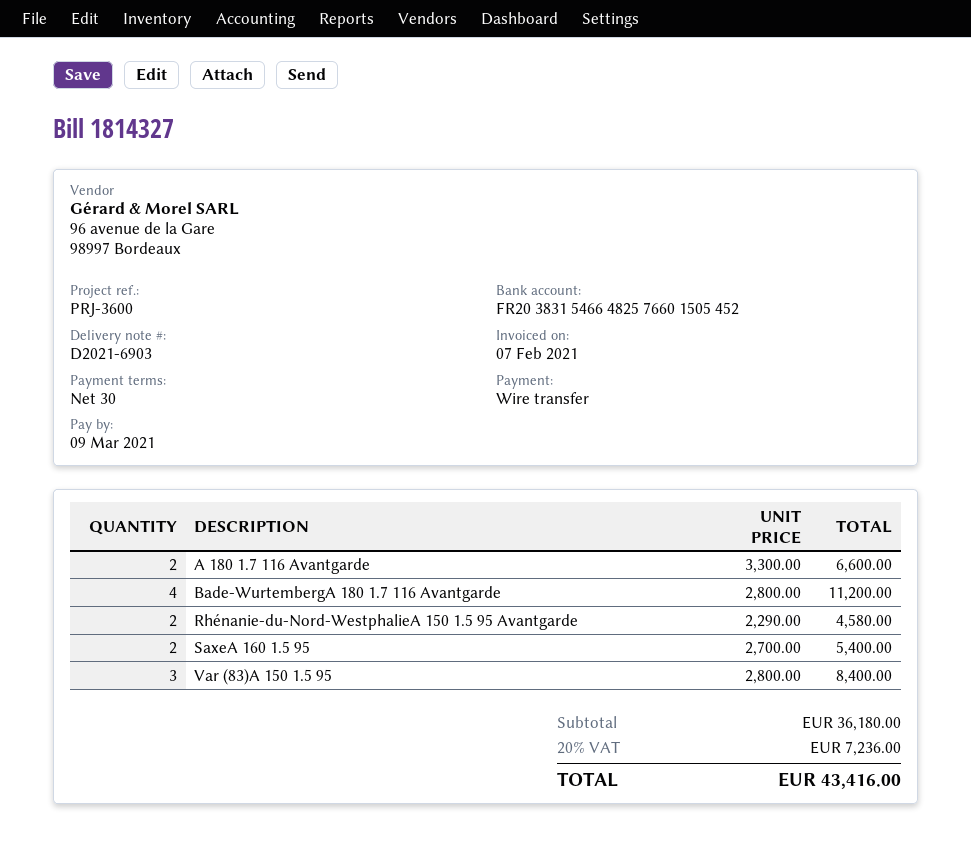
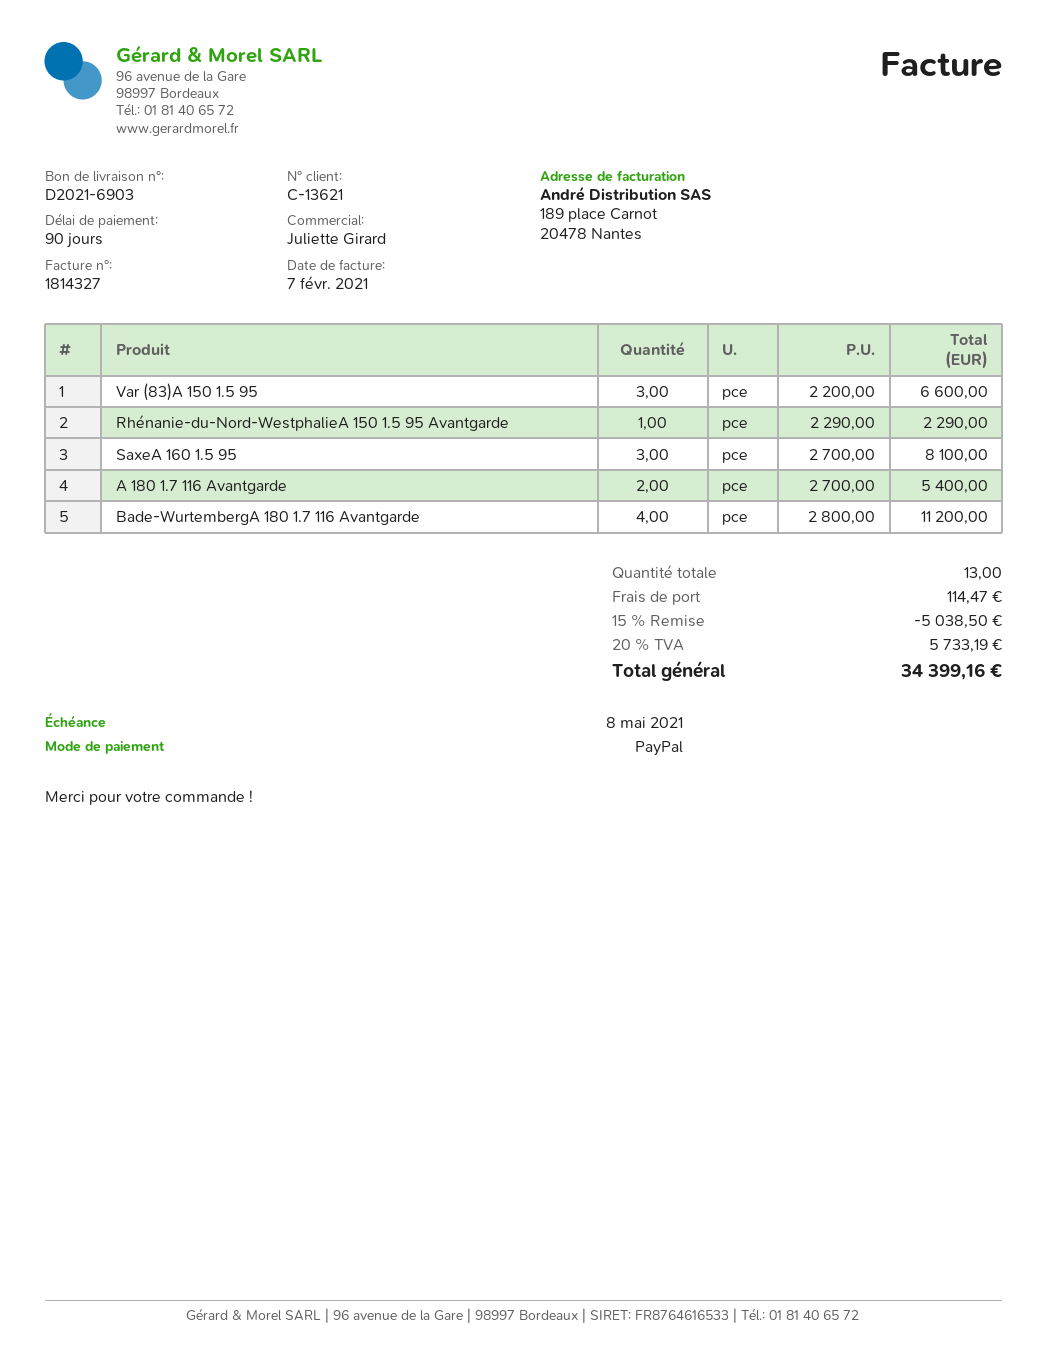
payment terms: 30 days -> 90 days
due date: 2021-03-09 -> 2021-05-08
payment method: bank transfer -> PayPal
A 180 1.7 116 Avantgarde: 2 x 3300.00 = 6600.00 -> 2 x 2700.00 = 5400.00
Rhénanie-du-Nord-WestphalieA 150 1.5 95 Avantgarde: 2 x 2290.00 = 4580.00 -> 1 x 2290.00 = 2290.00
SaxeA 160 1.5 95: 2 x 2700.00 = 5400.00 -> 3 x 2700.00 = 8100.00
Var (83)A 150 1.5 95: 3 x 2800.00 = 8400.00 -> 3 x 2200.00 = 6600.00
discount: none -> 15% = 5038.50
shipping: none -> 114.47
tax: 20% = 7236.00 -> 20% = 5733.19
total: 43416.00 -> 34399.16

